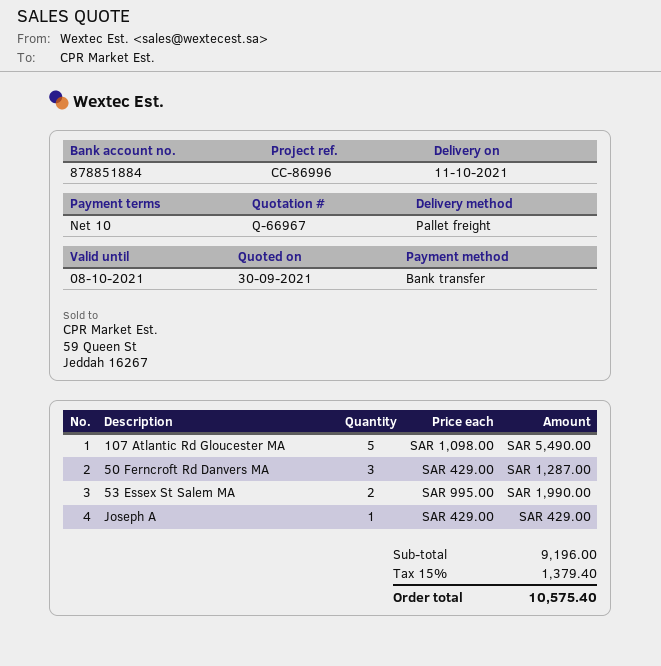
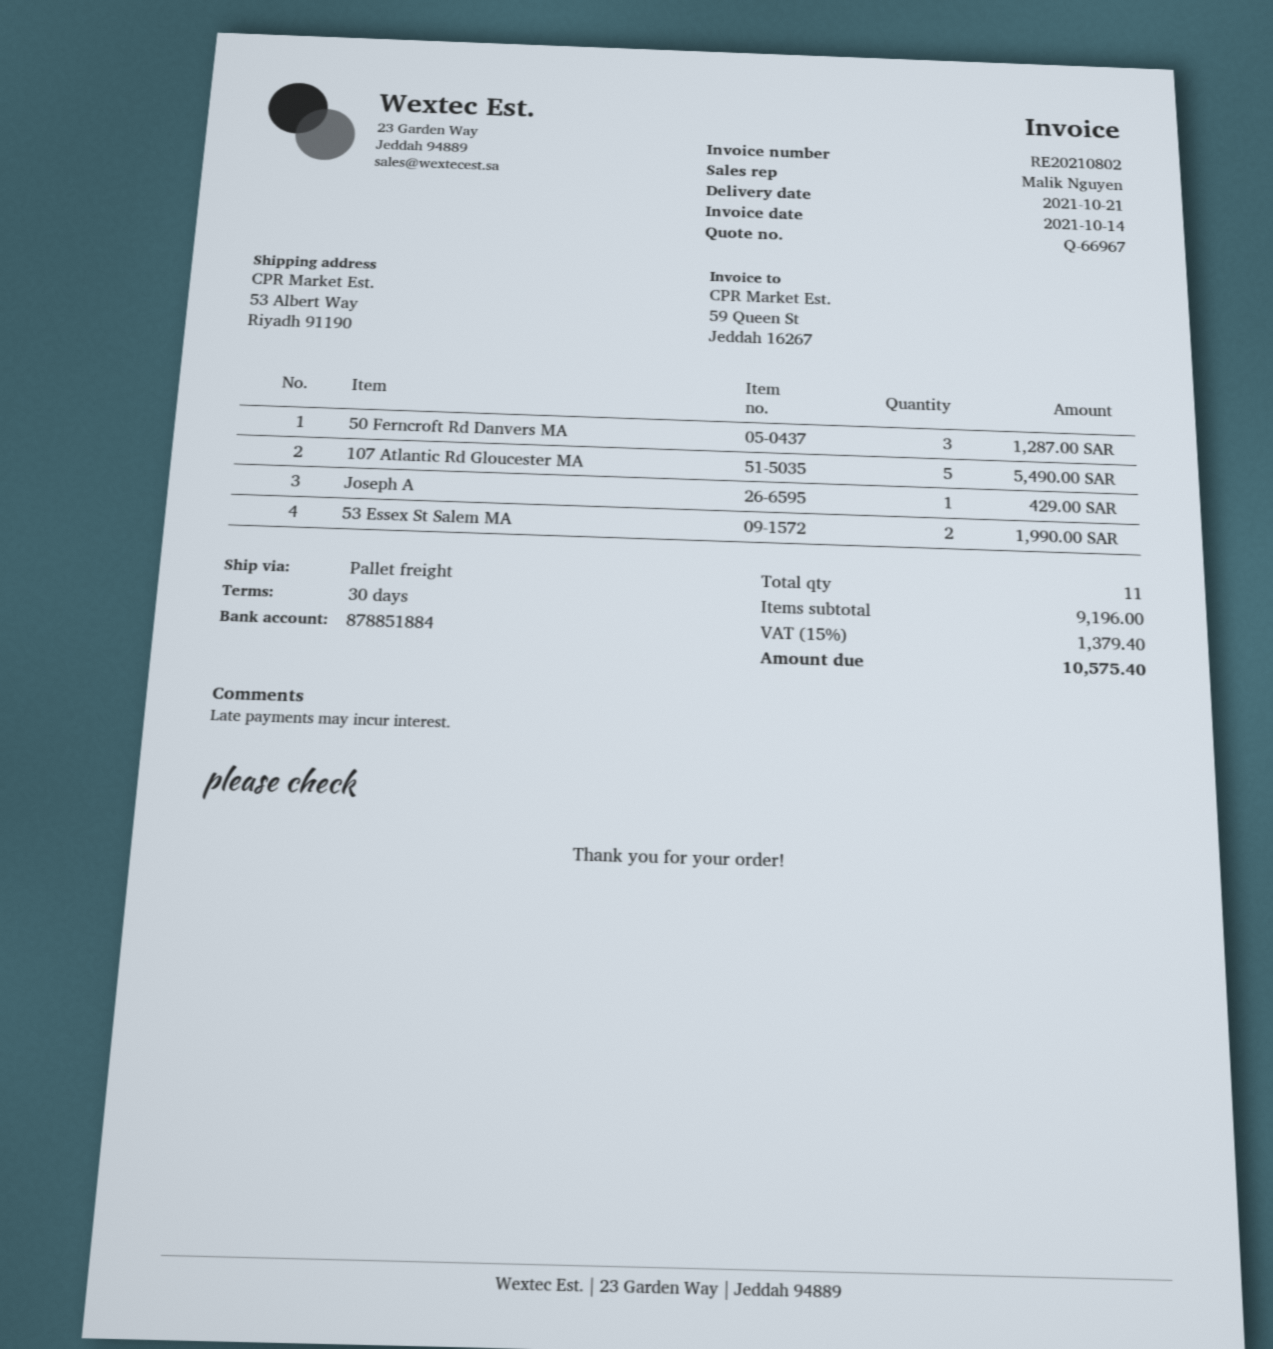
delivery date: 2021-10-11 -> 2021-10-21
payment terms: 10 days -> 30 days

